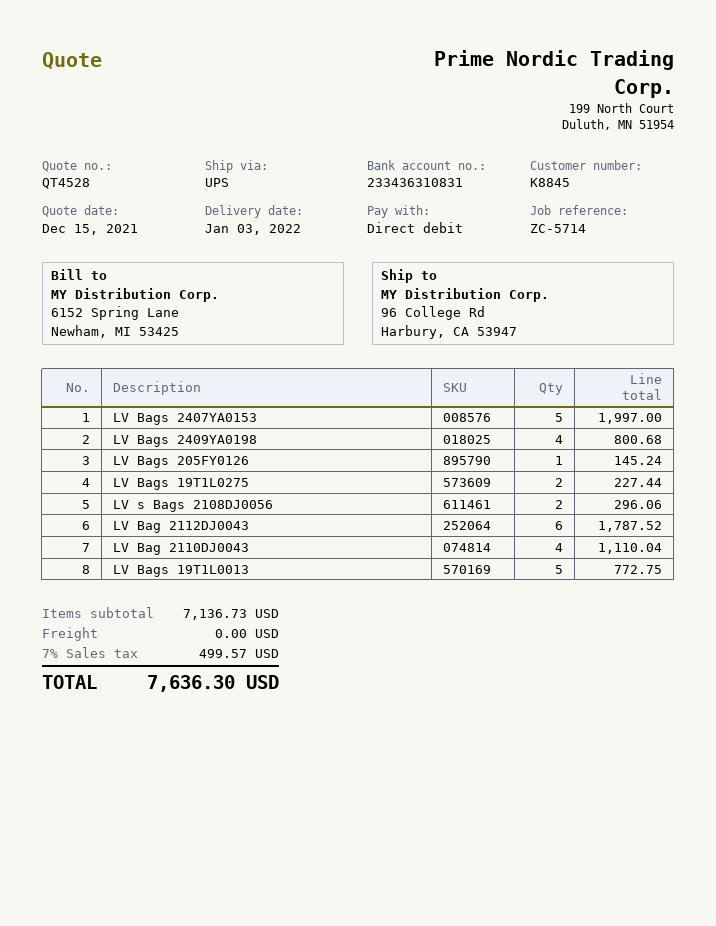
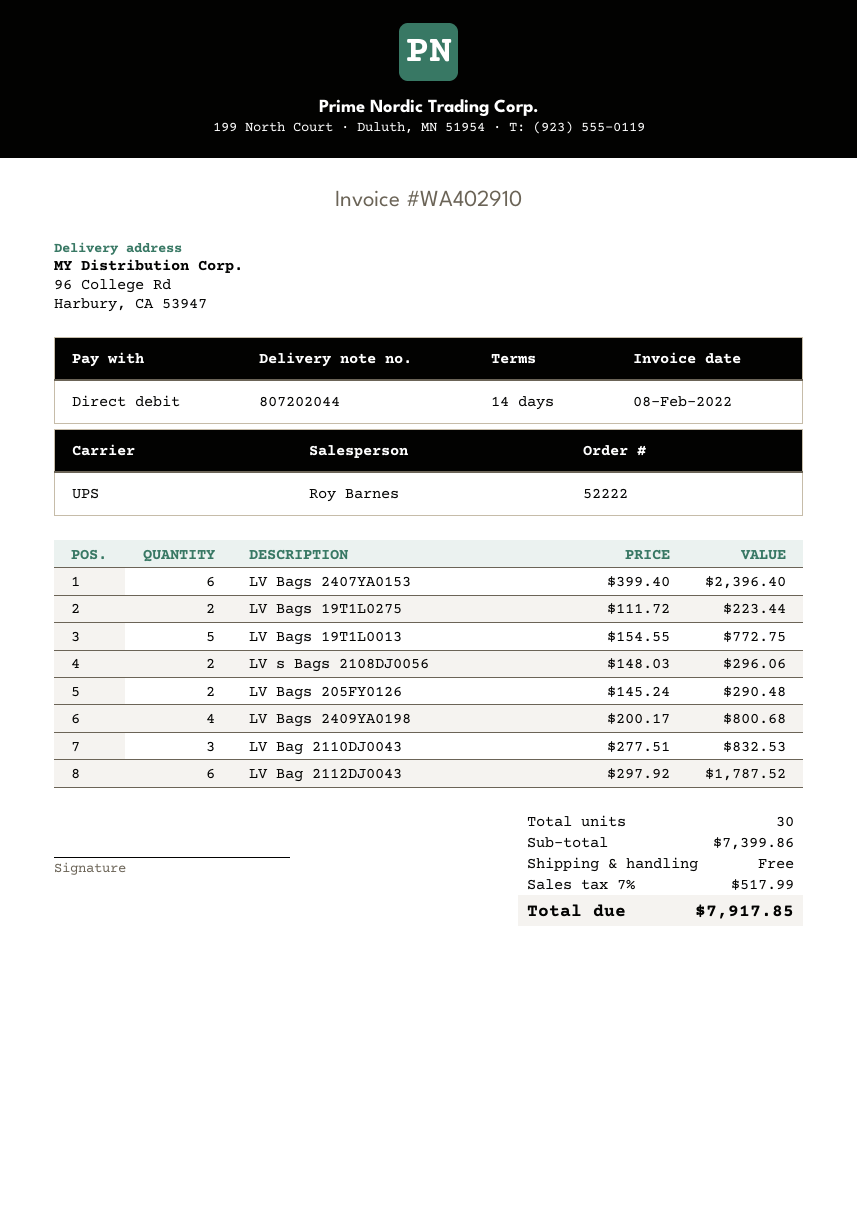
LV Bags 2407YA0153: 5 for 1997.00 -> 6 for 2396.40
LV Bags 205FY0126: 1 for 145.24 -> 2 for 290.48
LV Bags 19T1L0275: 2 for 227.44 -> 2 for 223.44
LV Bag 2110DJ0043: 4 for 1110.04 -> 3 for 832.53
subtotal: 7136.73 -> 7399.86
tax: 7% = 499.57 -> 7% = 517.99
total: 7636.30 -> 7917.85

